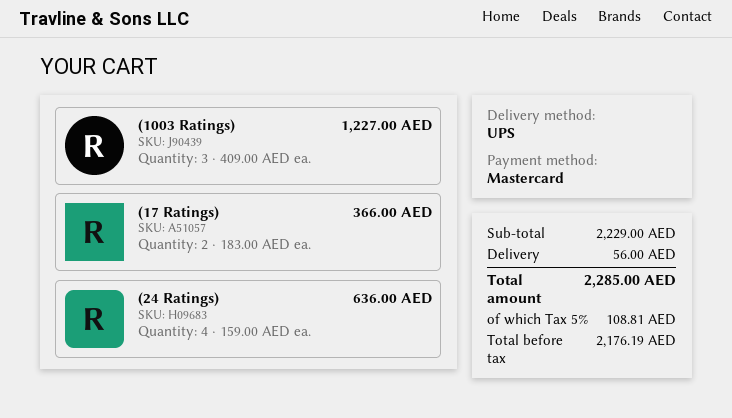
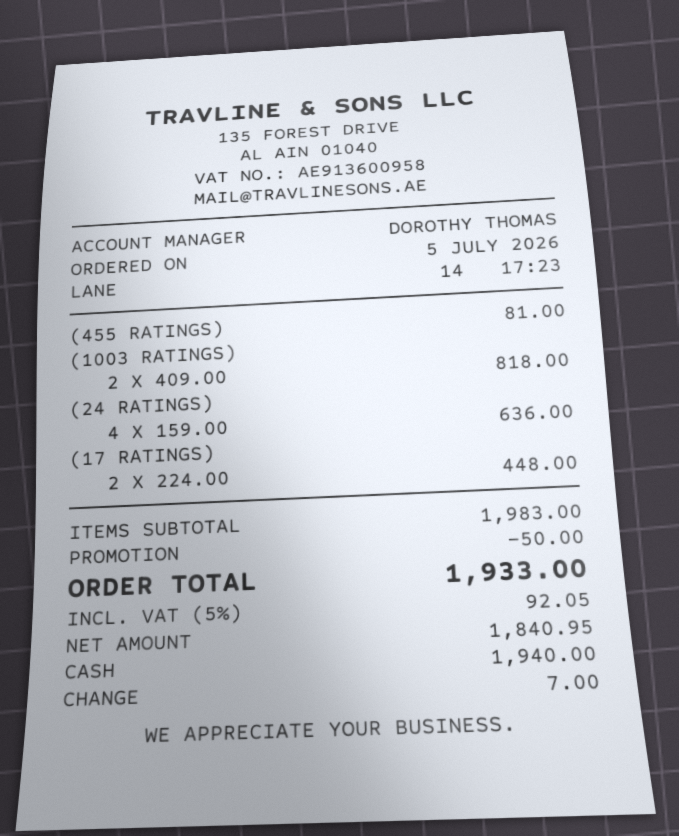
payment method: Mastercard -> cash
(1003 Ratings): 3 x 409.00 = 1227.00 -> 2 x 409.00 = 818.00
(17 Ratings): 2 x 183.00 = 366.00 -> 2 x 224.00 = 448.00
(455 RATINGS): none -> 1 x 81.00 = 81.00
subtotal: 2229.00 -> 1983.00
discount: none -> 50.00
shipping: 56.00 -> none
net: 2176.19 -> 1840.95
tax: 5% = 108.81 -> 5% = 92.05
total: 2285.00 -> 1933.00

